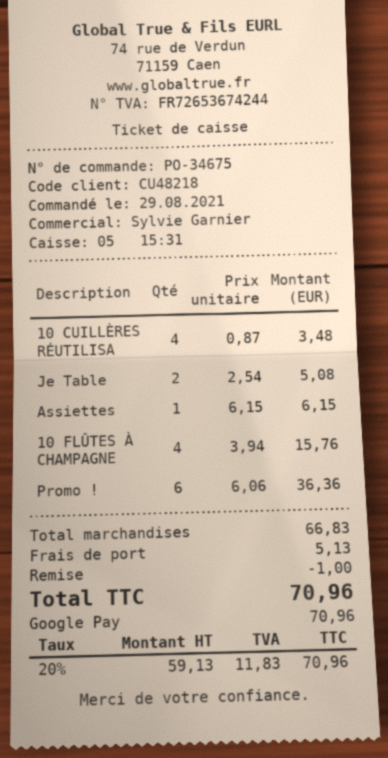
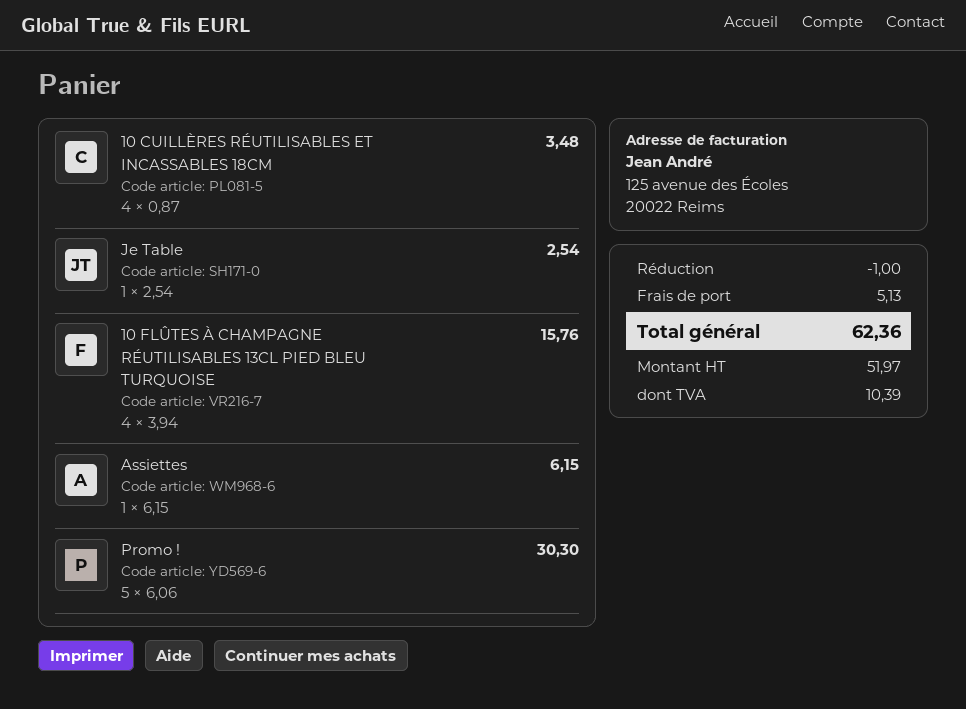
Je Table: 2 x 2.54 = 5.08 -> 1 x 2.54 = 2.54
Promo !: 6 x 6.06 = 36.36 -> 5 x 6.06 = 30.30
net: 59.13 -> 51.97
tax: 11.83 -> 10.39
total: 70.96 -> 62.36

